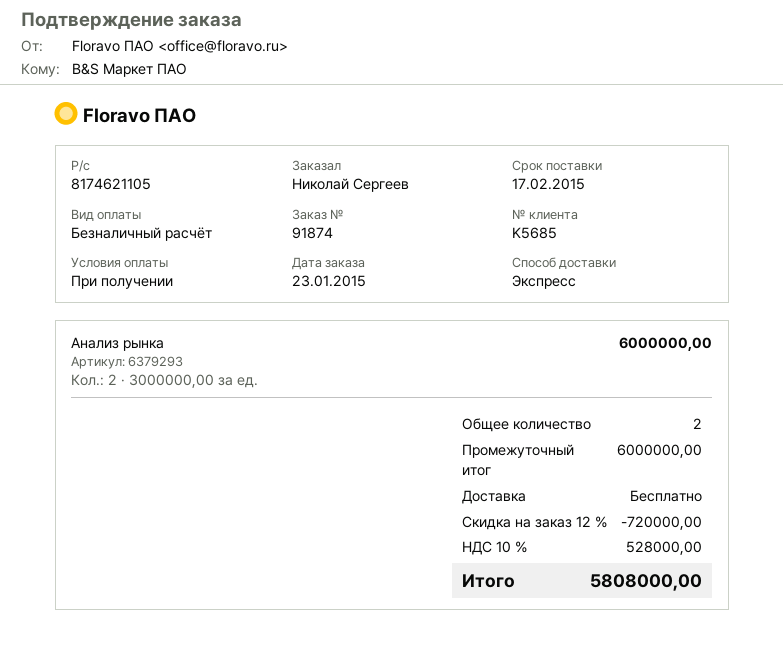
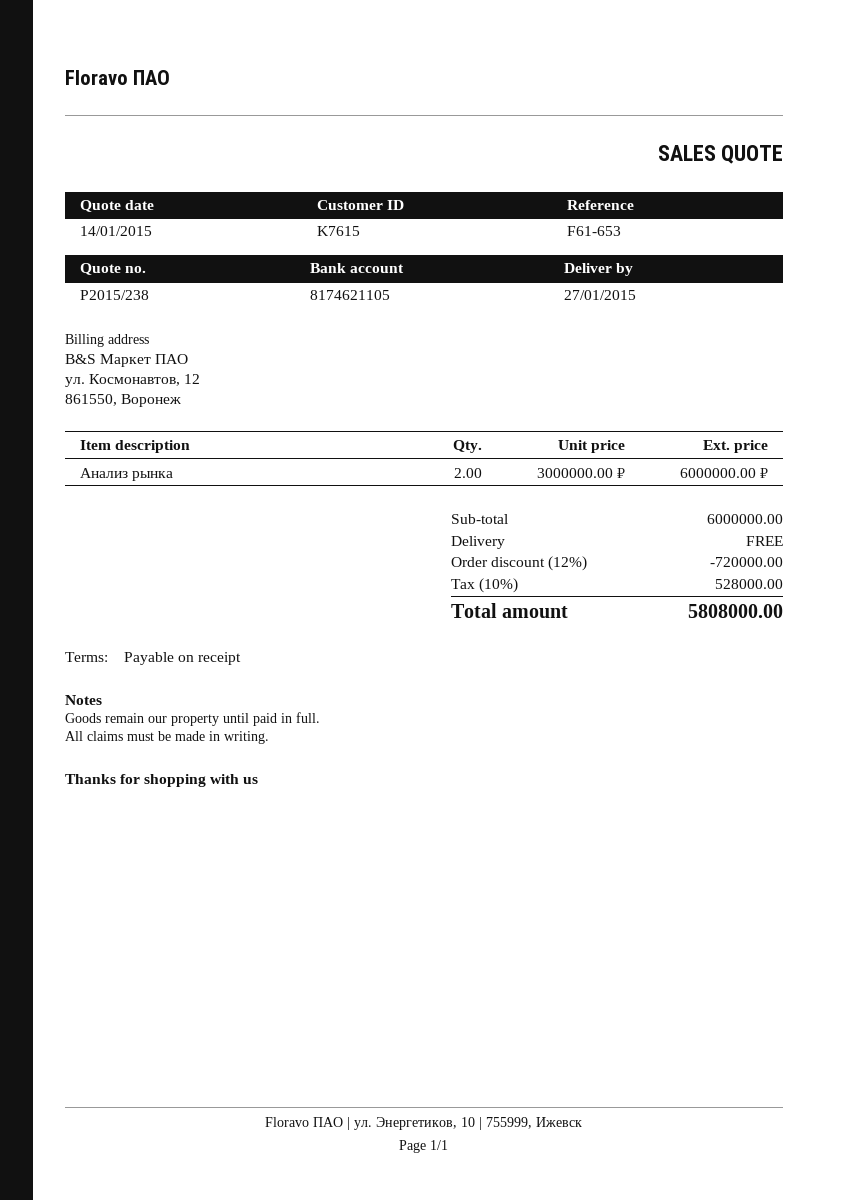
delivery date: 2015-02-17 -> 2015-01-27
customer number: K5685 -> K7615

